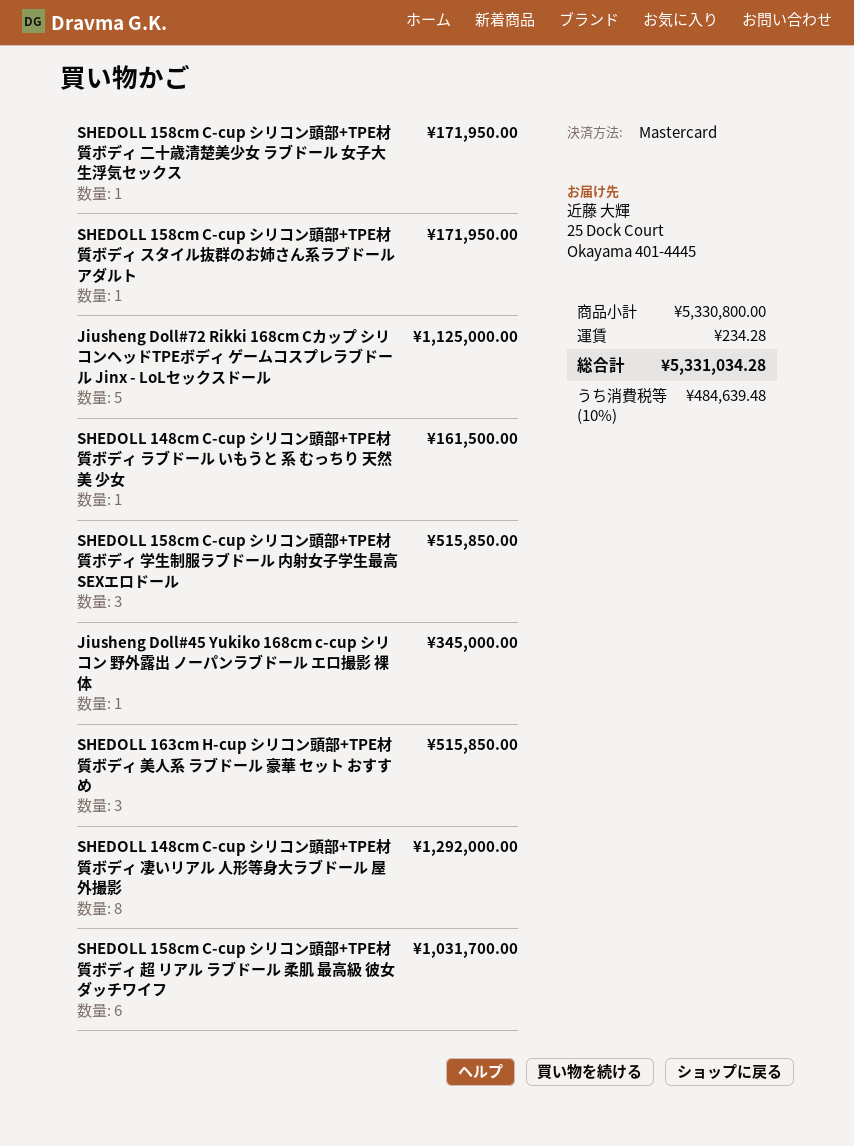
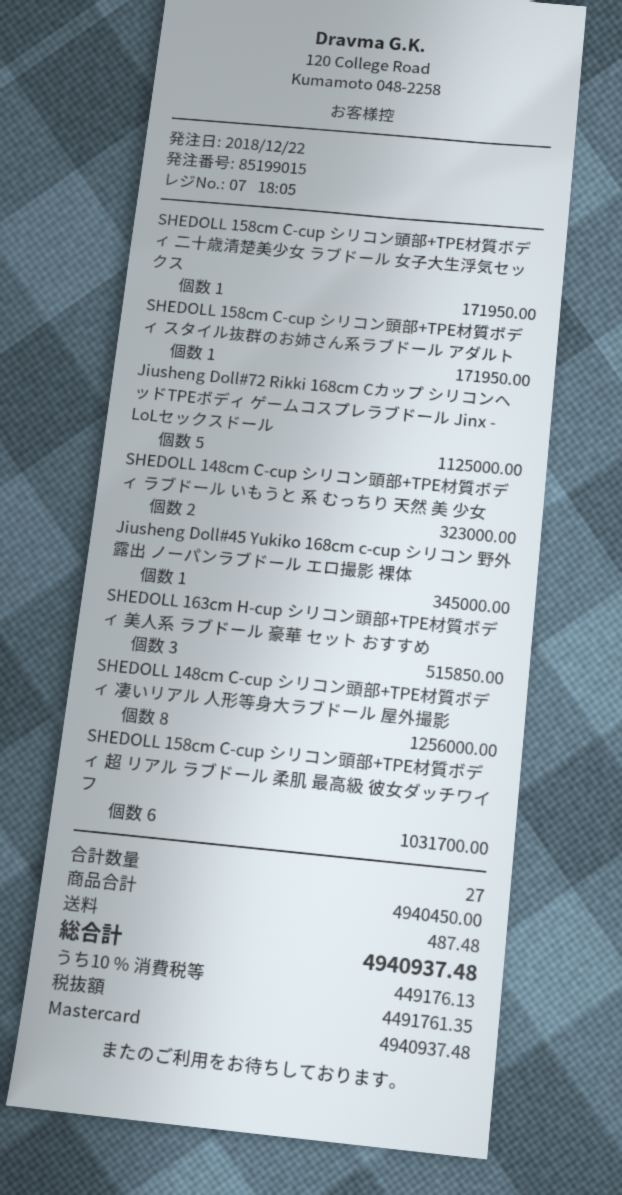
SHEDOLL 148cm C-cup シリコン頭部+TPE材質ボディ ラブドール いもうと 系 むっちり 天然 美 少女: 1 for 161500.00 -> 2 for 323000.00
SHEDOLL 158cm C-cup シリコン頭部+TPE材質ボディ 学生制服ラブドール 内射女子学生最高 SEXエロドール: 3 for 515850.00 -> none
SHEDOLL 148cm C-cup シリコン頭部+TPE材質ボディ 凄いリアル 人形等身大ラブドール 屋外撮影: 8 for 1292000.00 -> 8 for 1256000.00
subtotal: 5330800.00 -> 4940450.00
shipping: 234.28 -> 487.48
tax: 10% = 484639.48 -> 10% = 449176.13
total: 5331034.28 -> 4940937.48

